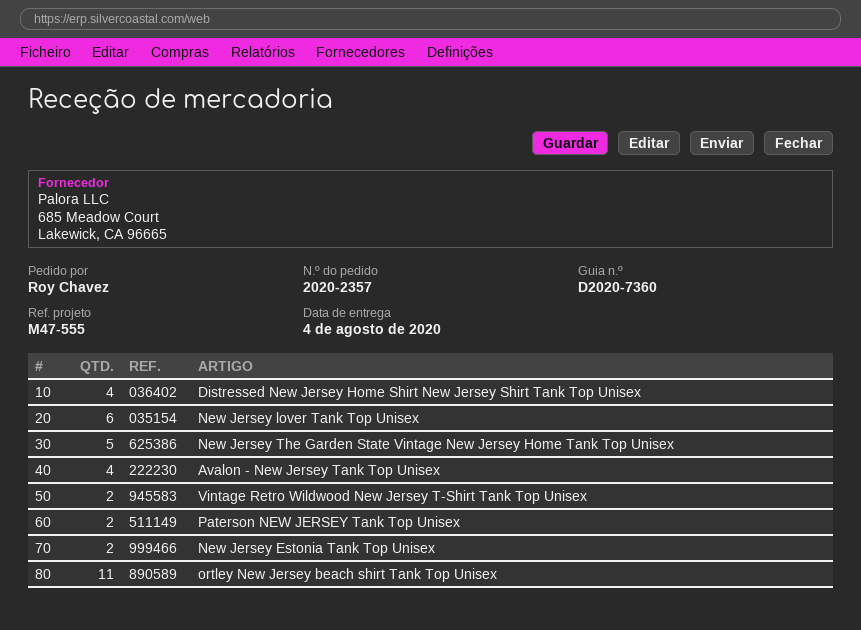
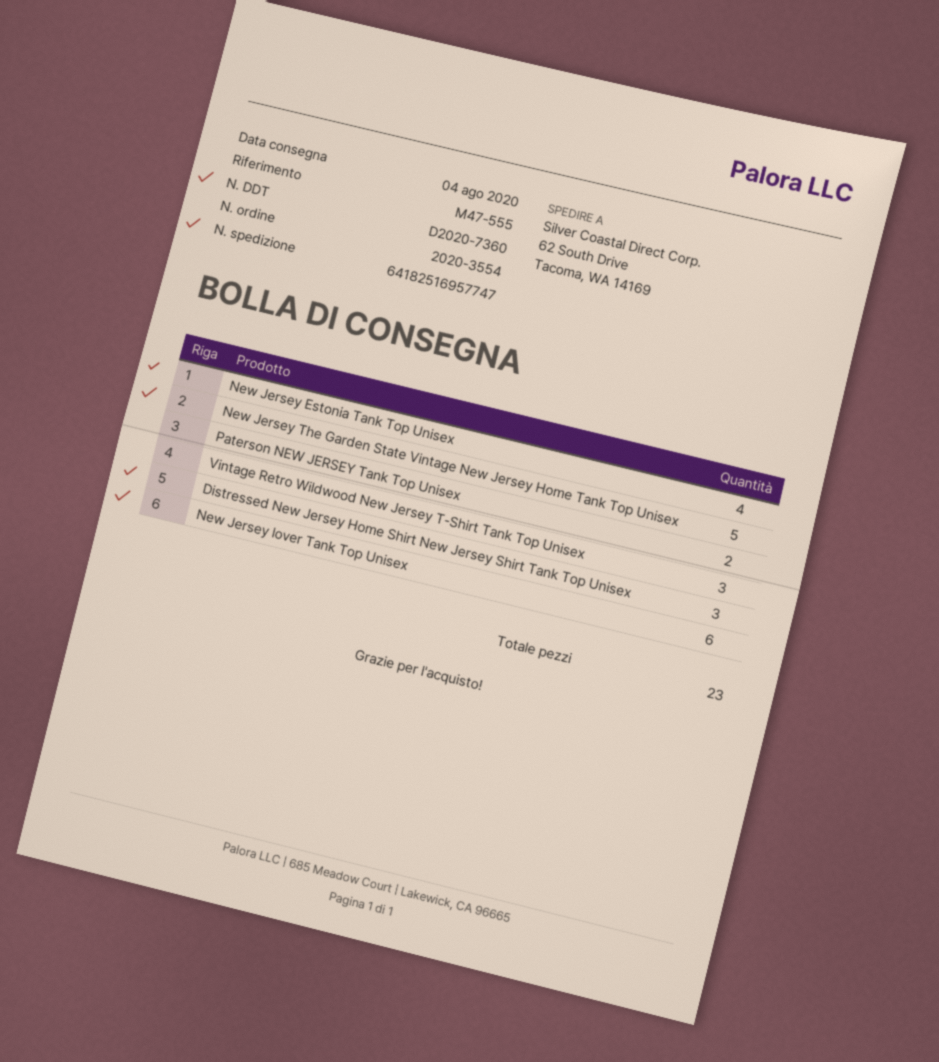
order number: 2020-2357 -> 2020-3554
Distressed New Jersey Home Shirt New Jersey Shirt Tank Top Unisex: 4 -> 3
Avalon - New Jersey Tank Top Unisex: 4 -> none
Vintage Retro Wildwood New Jersey T-Shirt Tank Top Unisex: 2 -> 3
New Jersey Estonia Tank Top Unisex: 2 -> 4
ortley New Jersey beach shirt Tank Top Unisex: 11 -> none

